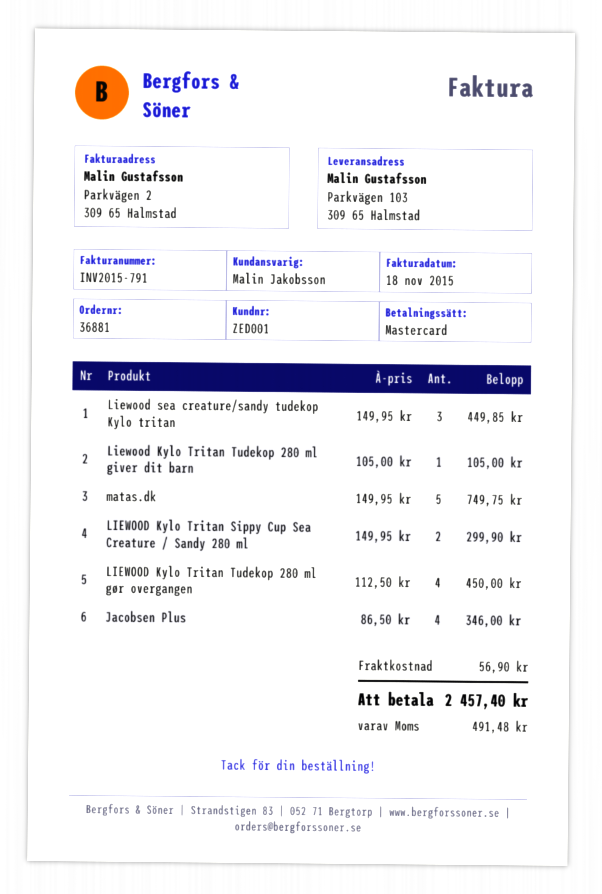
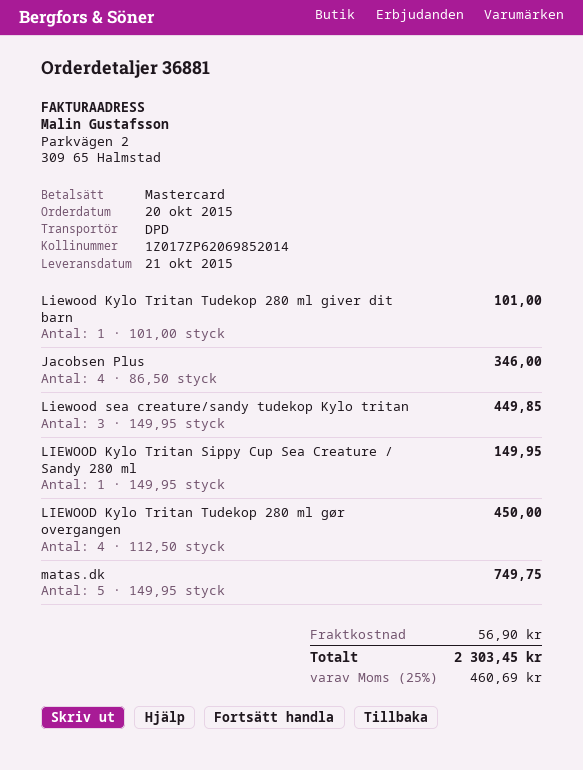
Liewood Kylo Tritan Tudekop 280 ml giver dit barn: 1 x 105.00 = 105.00 -> 1 x 101.00 = 101.00
LIEWOOD Kylo Tritan Sippy Cup Sea Creature / Sandy 280 ml: 2 x 149.95 = 299.90 -> 1 x 149.95 = 149.95
tax: 491.48 -> 460.69
total: 2457.40 -> 2303.45

